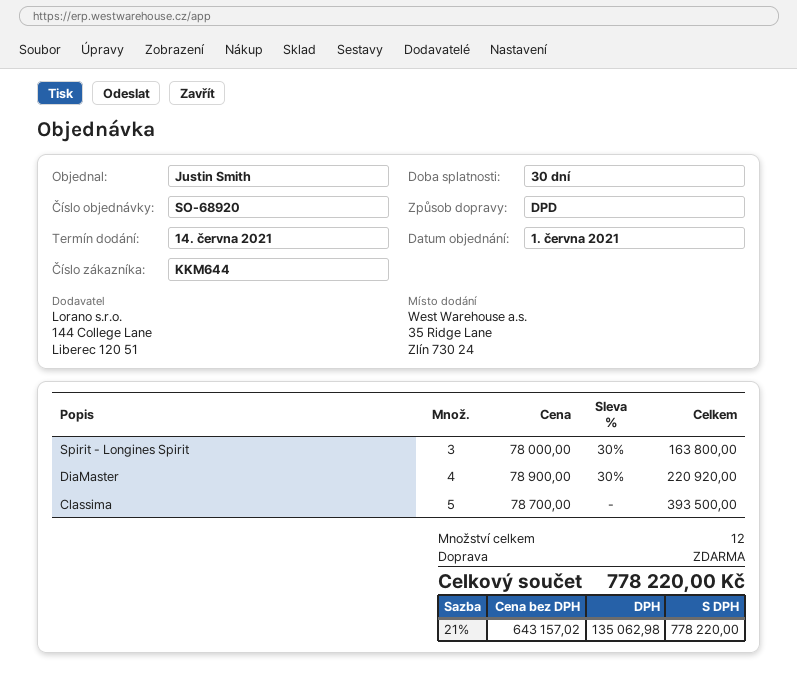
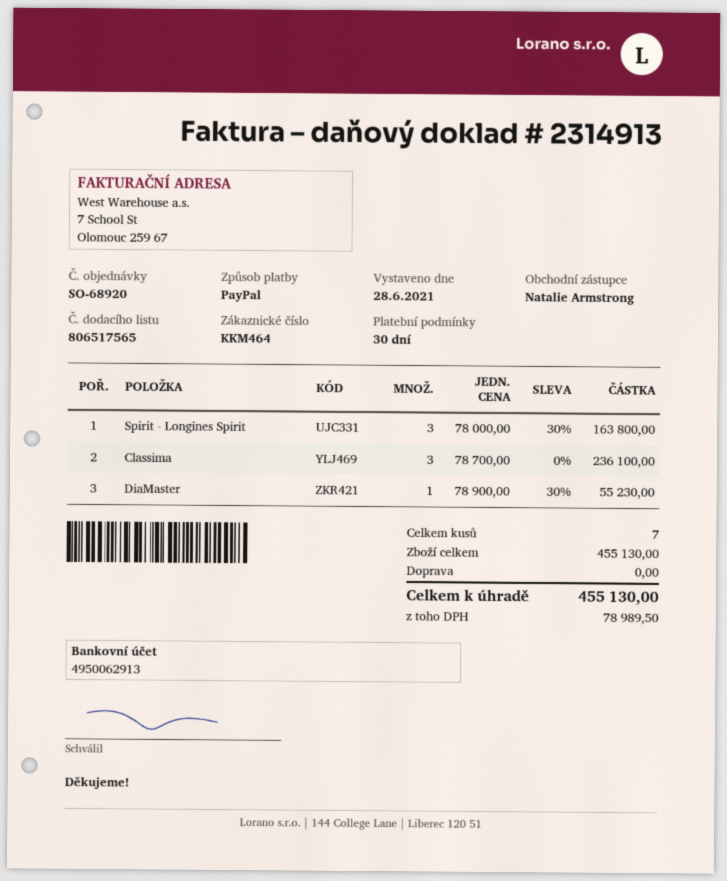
customer number: KKM644 -> KKM464
DiaMaster: 4 x 78900.00 - 30% = 220920.00 -> 1 x 78900.00 - 30% = 55230.00
Classima: 5 x 78700.00 = 393500.00 -> 3 x 78700.00 = 236100.00
total quantity: 12 -> 7
tax: 135062.98 -> 78989.50
total: 778220.00 -> 455130.00

